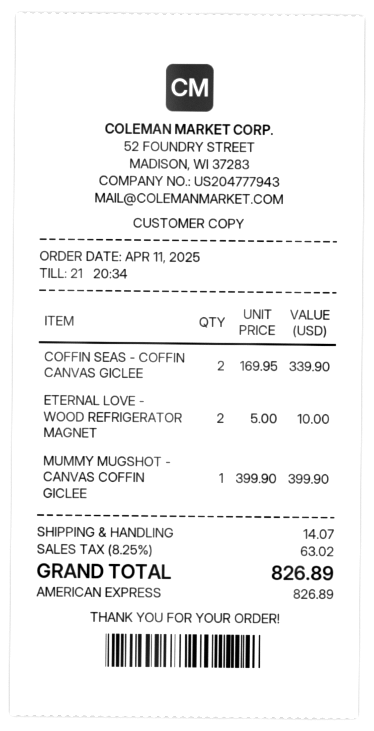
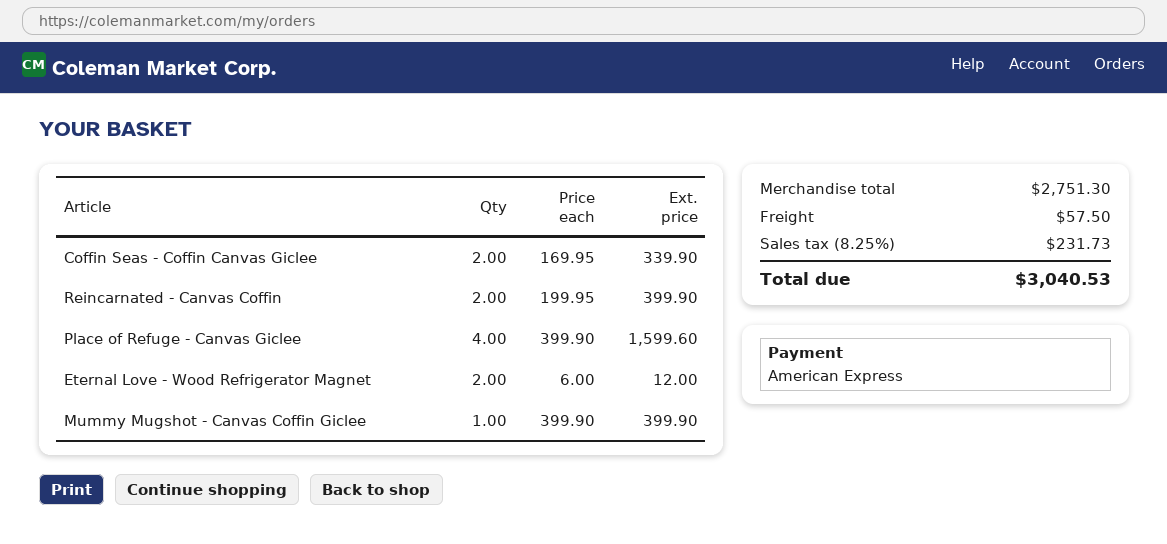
ETERNAL LOVE - WOOD REFRIGERATOR MAGNET: 2 x 5.00 = 10.00 -> 2 x 6.00 = 12.00
Reincarnated - Canvas Coffin: none -> 2 x 199.95 = 399.90
Place of Refuge - Canvas Giclee: none -> 4 x 399.90 = 1599.60
shipping: 14.07 -> 57.50
tax: 8.25% = 63.02 -> 8.25% = 231.73
total: 826.89 -> 3040.53

